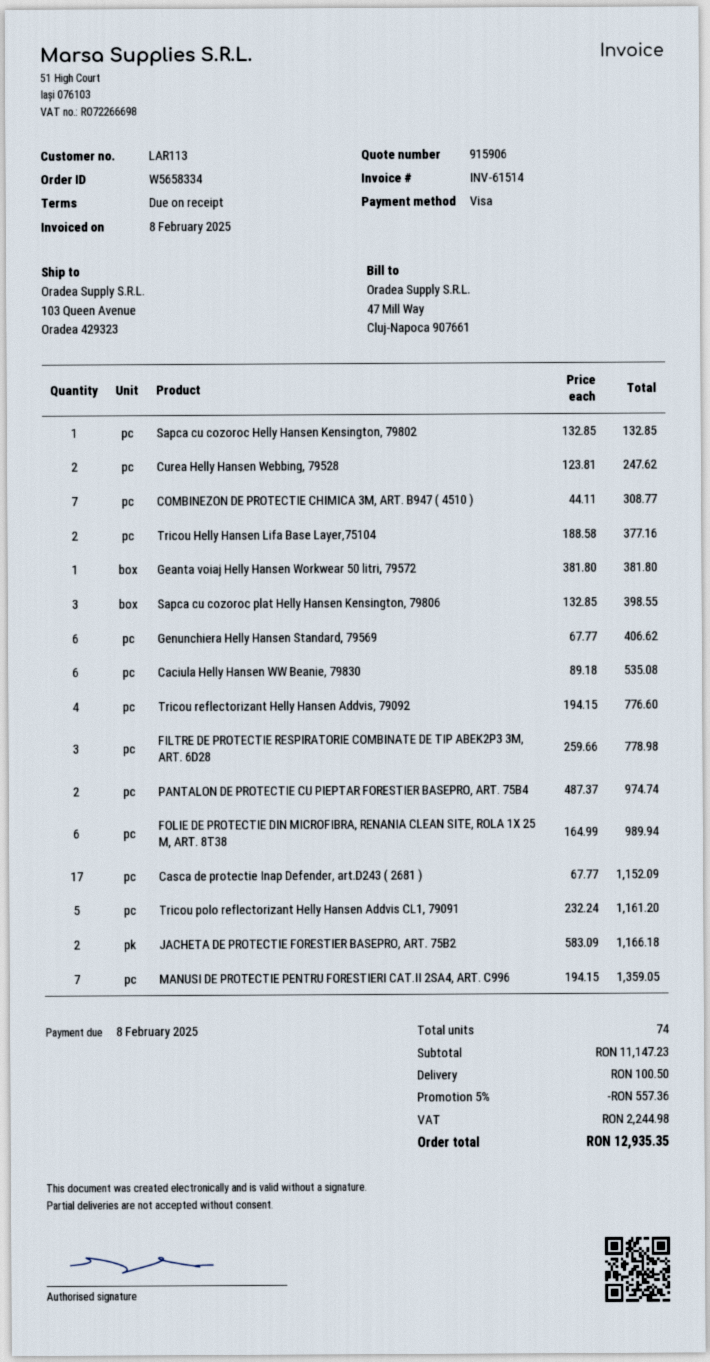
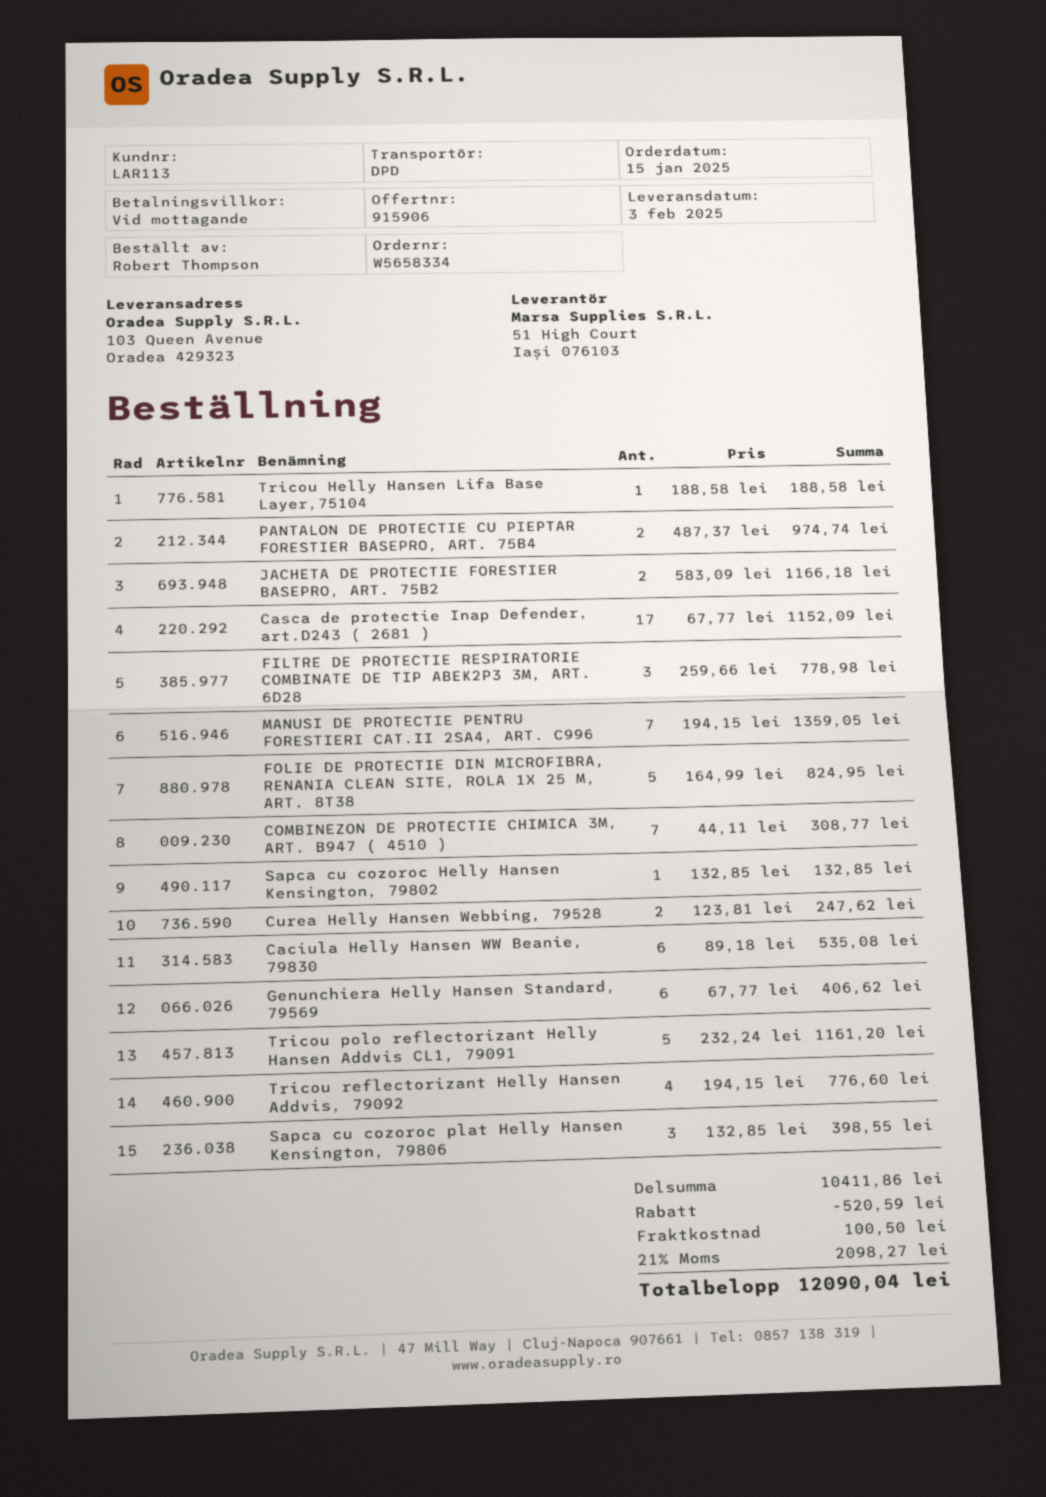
Tricou Helly Hansen Lifa Base Layer,75104: 2 x 188.58 = 377.16 -> 1 x 188.58 = 188.58
Geanta voiaj Helly Hansen Workwear 50 litri, 79572: 1 x 381.80 = 381.80 -> none
FOLIE DE PROTECTIE DIN MICROFIBRA, RENANIA CLEAN SITE, ROLA 1X 25 M, ART. 8T38: 6 x 164.99 = 989.94 -> 5 x 164.99 = 824.95
subtotal: 11147.23 -> 10411.86
discount: 557.36 -> 520.59
tax: 2244.98 -> 2098.27
total: 12935.35 -> 12090.04

